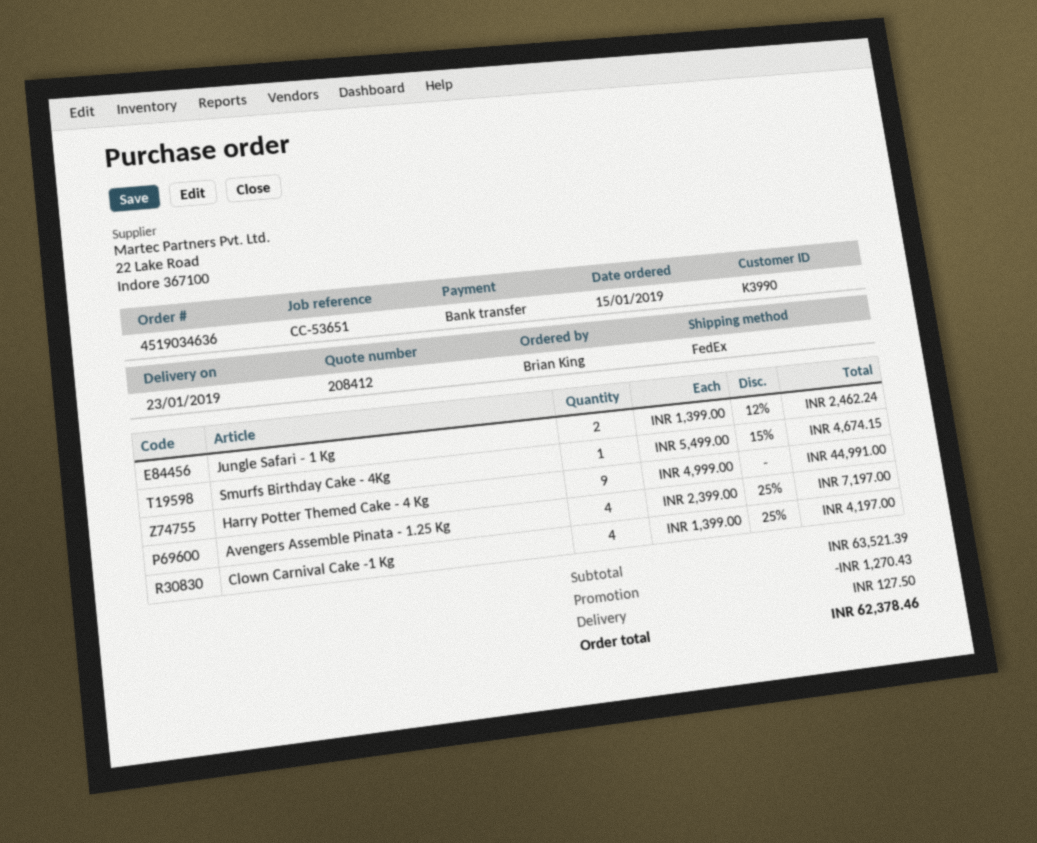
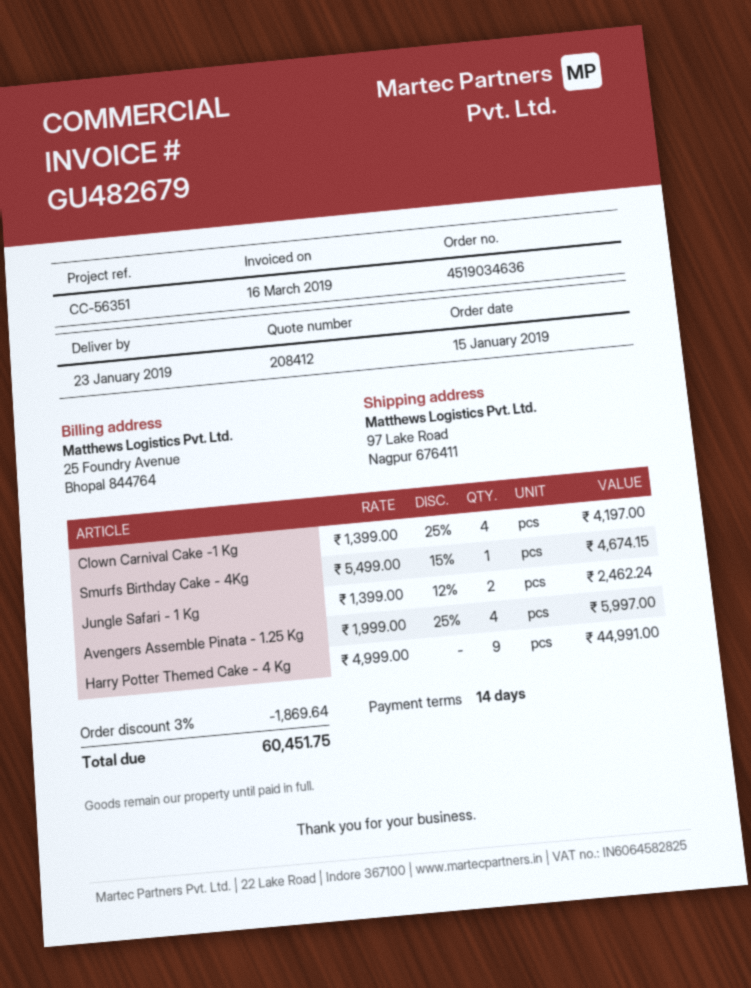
reference: CC-53651 -> CC-56351
Avengers Assemble Pinata - 1.25 Kg: 4 x 2399.00 - 25% = 7197.00 -> 4 x 1999.00 - 25% = 5997.00
discount: 1270.43 -> 1869.64
shipping: 127.50 -> none
total: 62378.46 -> 60451.75

